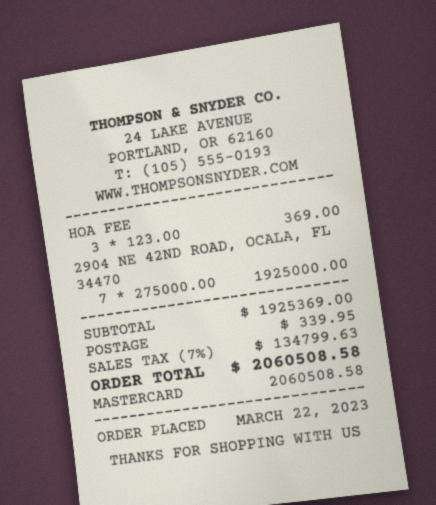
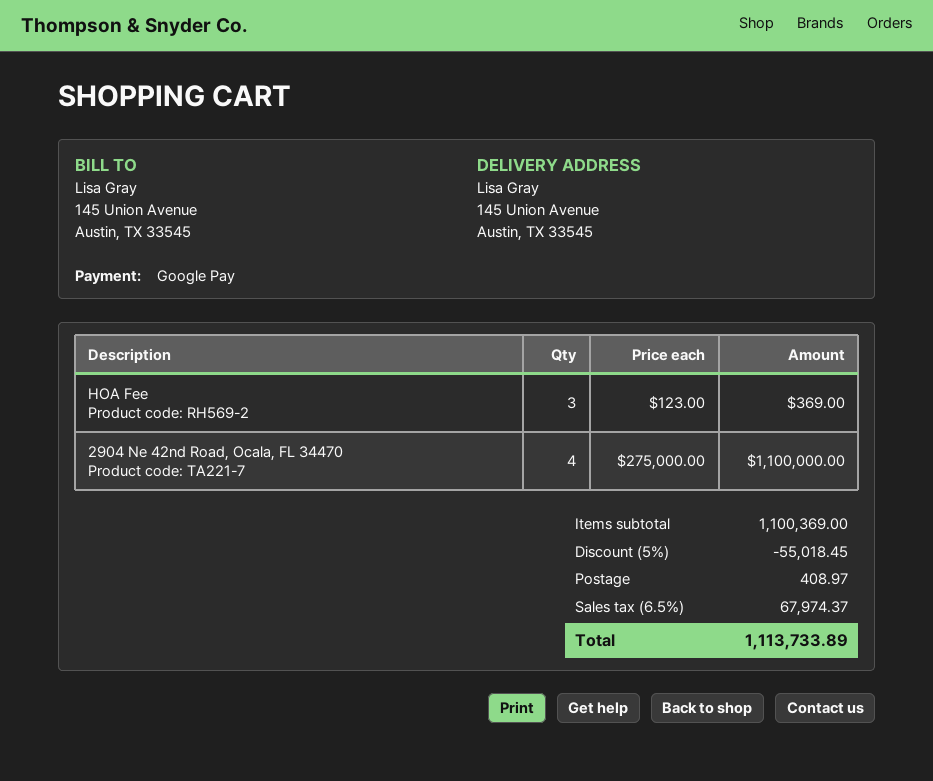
payment method: Mastercard -> Google Pay
2904 NE 42ND ROAD, OCALA, FL 34470: 7 x 275000.00 = 1925000.00 -> 4 x 275000.00 = 1100000.00
subtotal: 1925369.00 -> 1100369.00
discount: none -> 5% = 55018.45
shipping: 339.95 -> 408.97
tax: 7% = 134799.63 -> 6.5% = 67974.37
total: 2060508.58 -> 1113733.89

